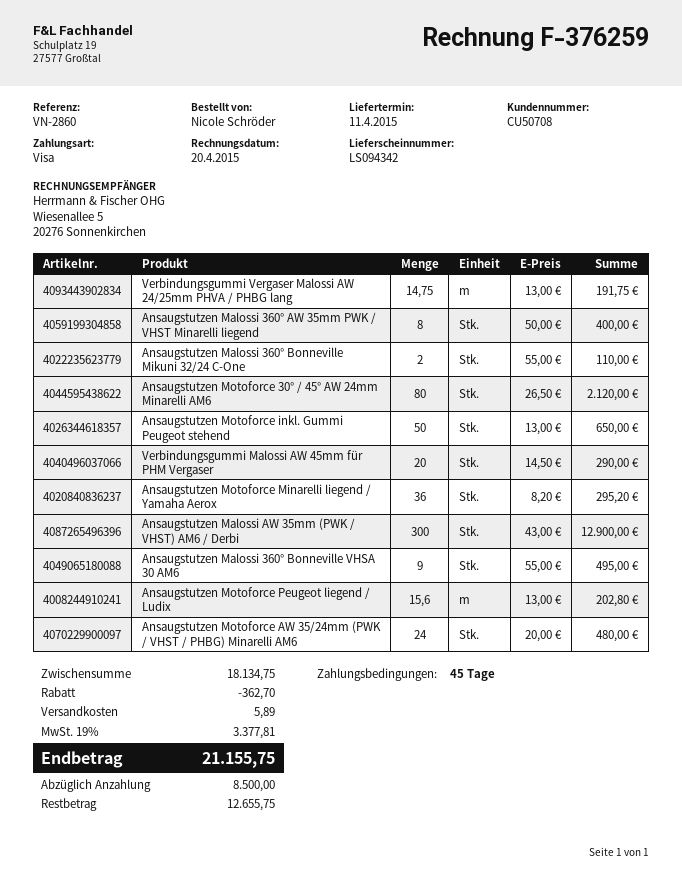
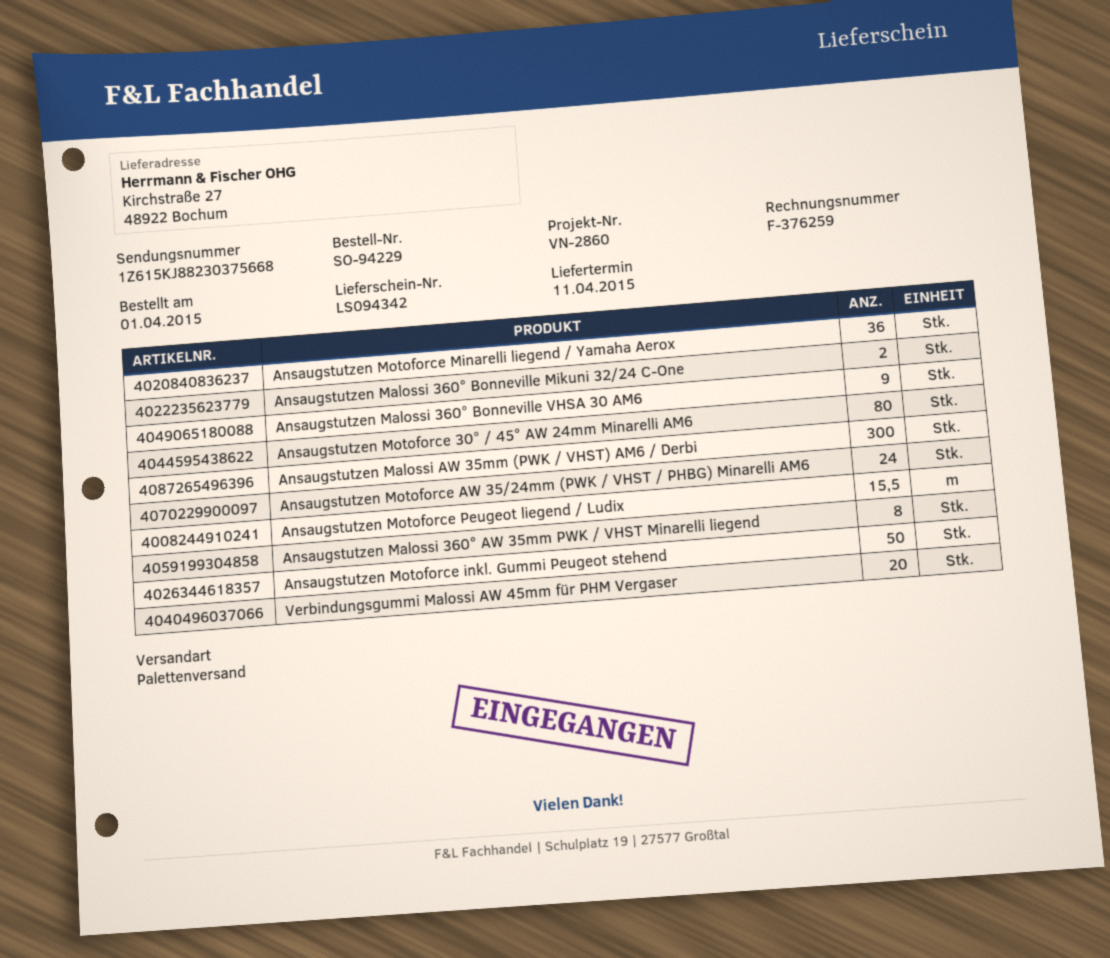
Verbindungsgummi Vergaser Malossi AW 24/25mm PHVA / PHBG lang: 14.75 -> none
Ansaugstutzen Motoforce Peugeot liegend / Ludix: 15.6 -> 15.5

